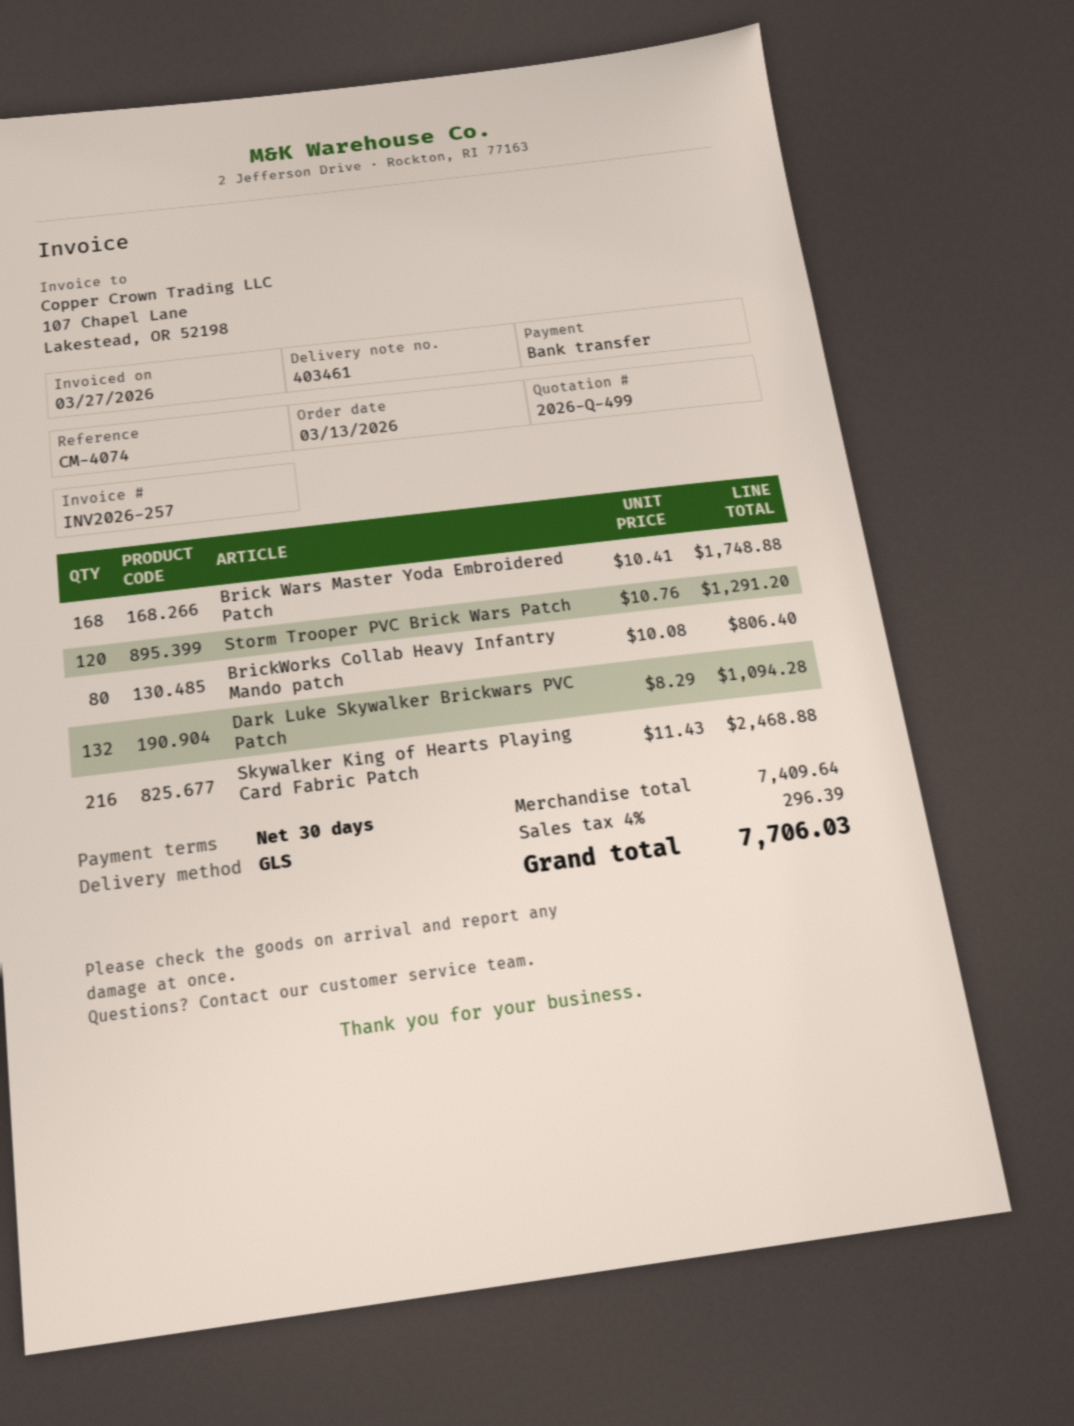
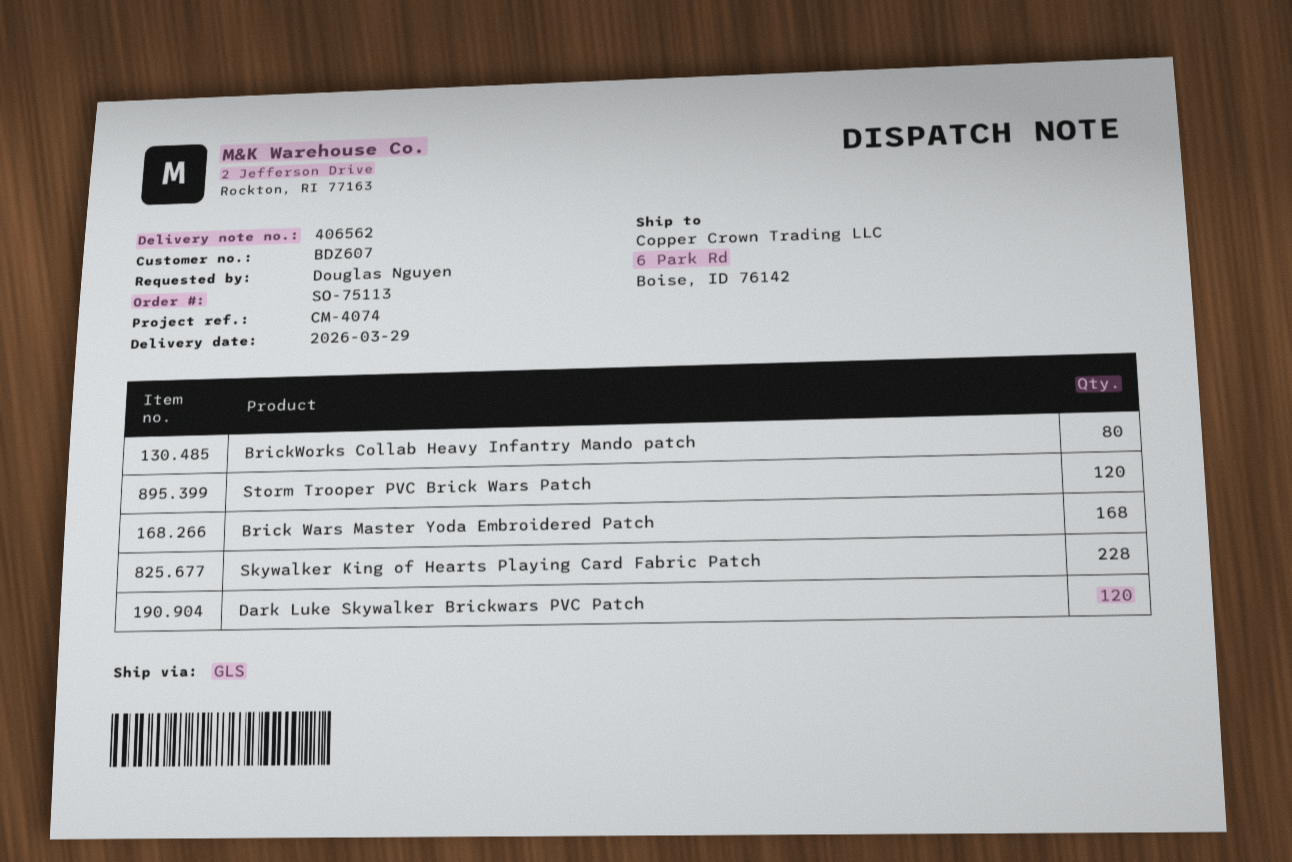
delivery note number: 403461 -> 406562
Dark Luke Skywalker Brickwars PVC Patch: 132 -> 120
Skywalker King of Hearts Playing Card Fabric Patch: 216 -> 228

